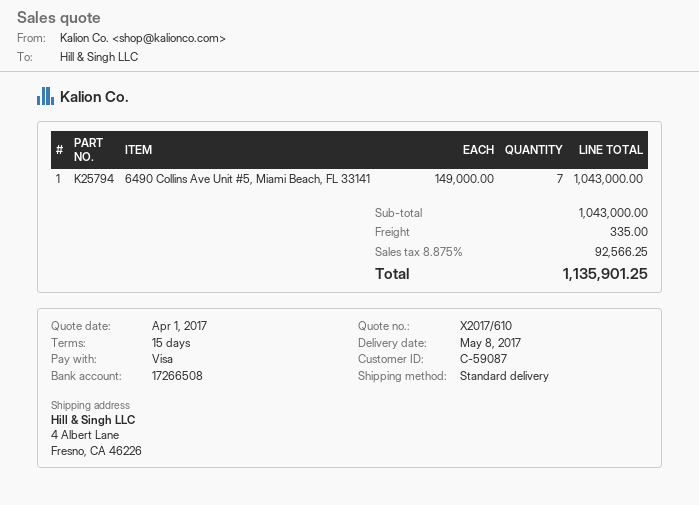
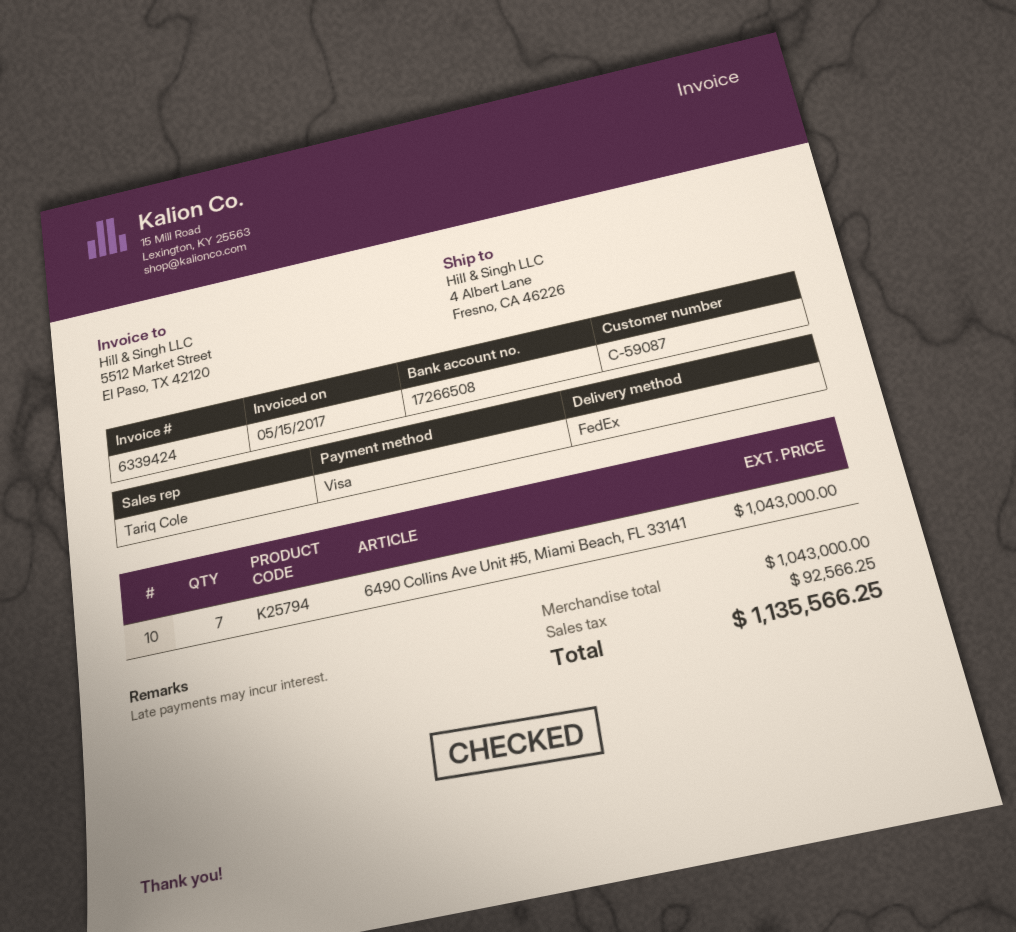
shipping method: standard -> FedEx
shipping: 335.00 -> none
total: 1135901.25 -> 1135566.25

